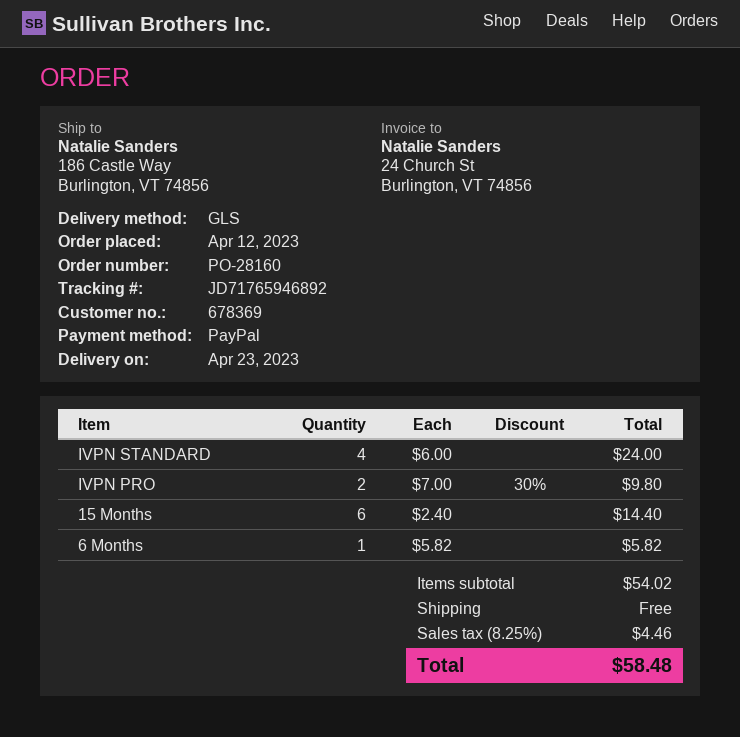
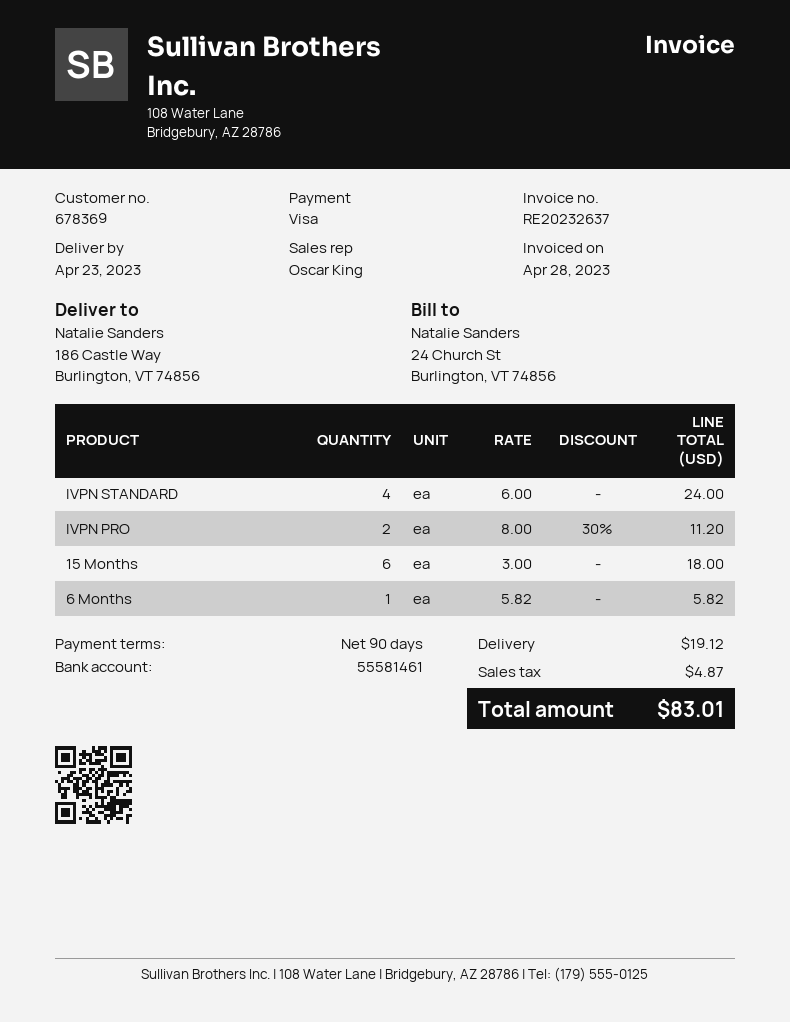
payment method: PayPal -> Visa
IVPN PRO: 2 x 7.00 - 30% = 9.80 -> 2 x 8.00 - 30% = 11.20
15 Months: 6 x 2.40 = 14.40 -> 6 x 3.00 = 18.00
shipping: 0.00 -> 19.12
tax: 4.46 -> 4.87
total: 58.48 -> 83.01

